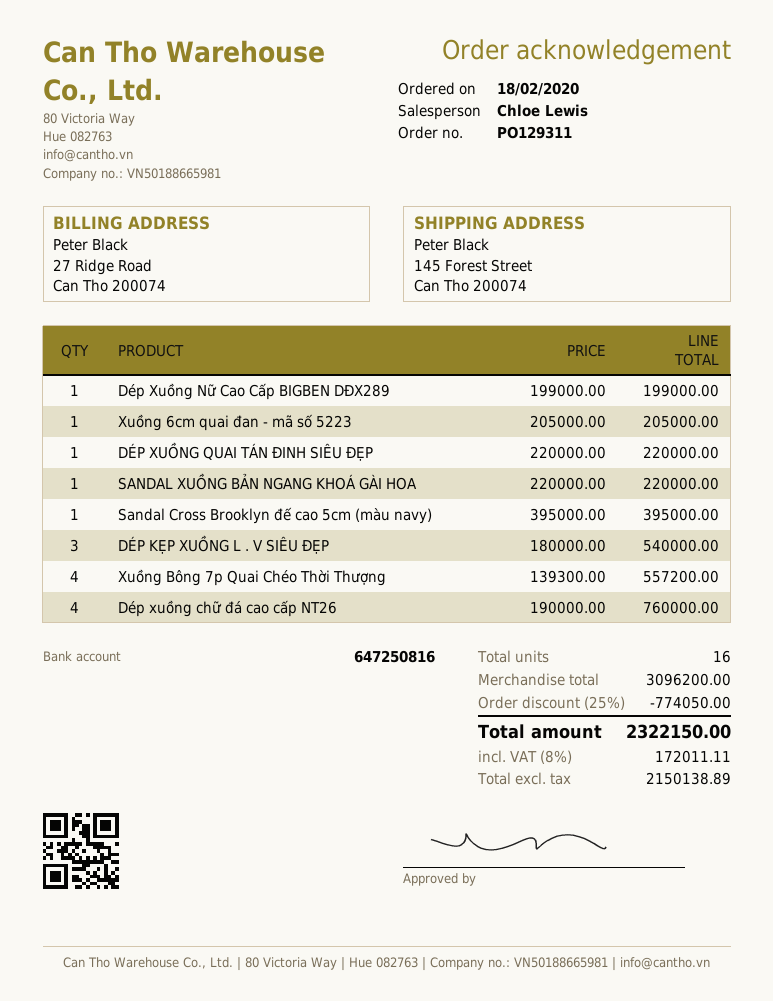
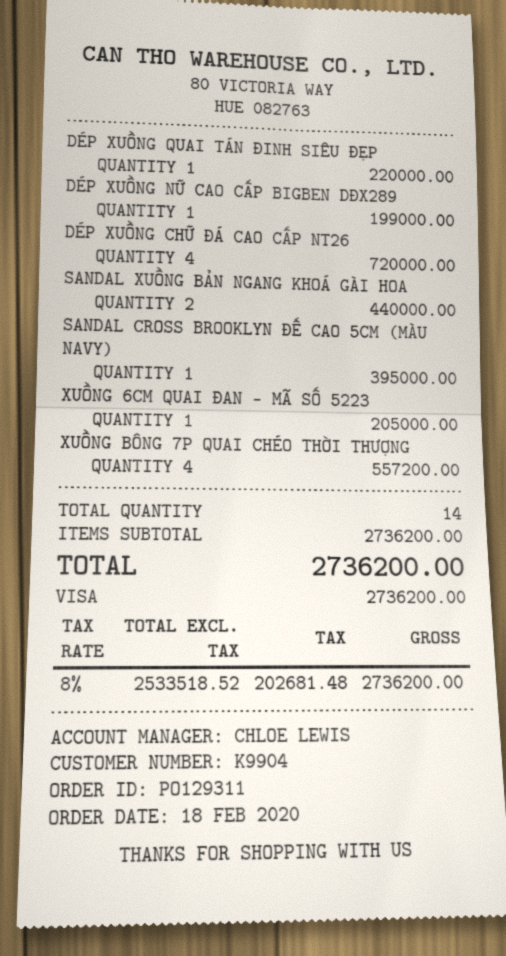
SANDAL XUỒNG BẢN NGANG KHOÁ GÀI HOA: 1 for 220000.00 -> 2 for 440000.00
DÉP KẸP XUỒNG L . V SIÊU ĐẸP: 3 for 540000.00 -> none
Dép xuồng chữ đá cao cấp NT26: 4 for 760000.00 -> 4 for 720000.00
total quantity: 16 -> 14
subtotal: 3096200.00 -> 2736200.00
discount: 25% = 774050.00 -> none
net: 2150138.89 -> 2533518.52
tax: 8% = 172011.11 -> 8% = 202681.48
total: 2322150.00 -> 2736200.00

